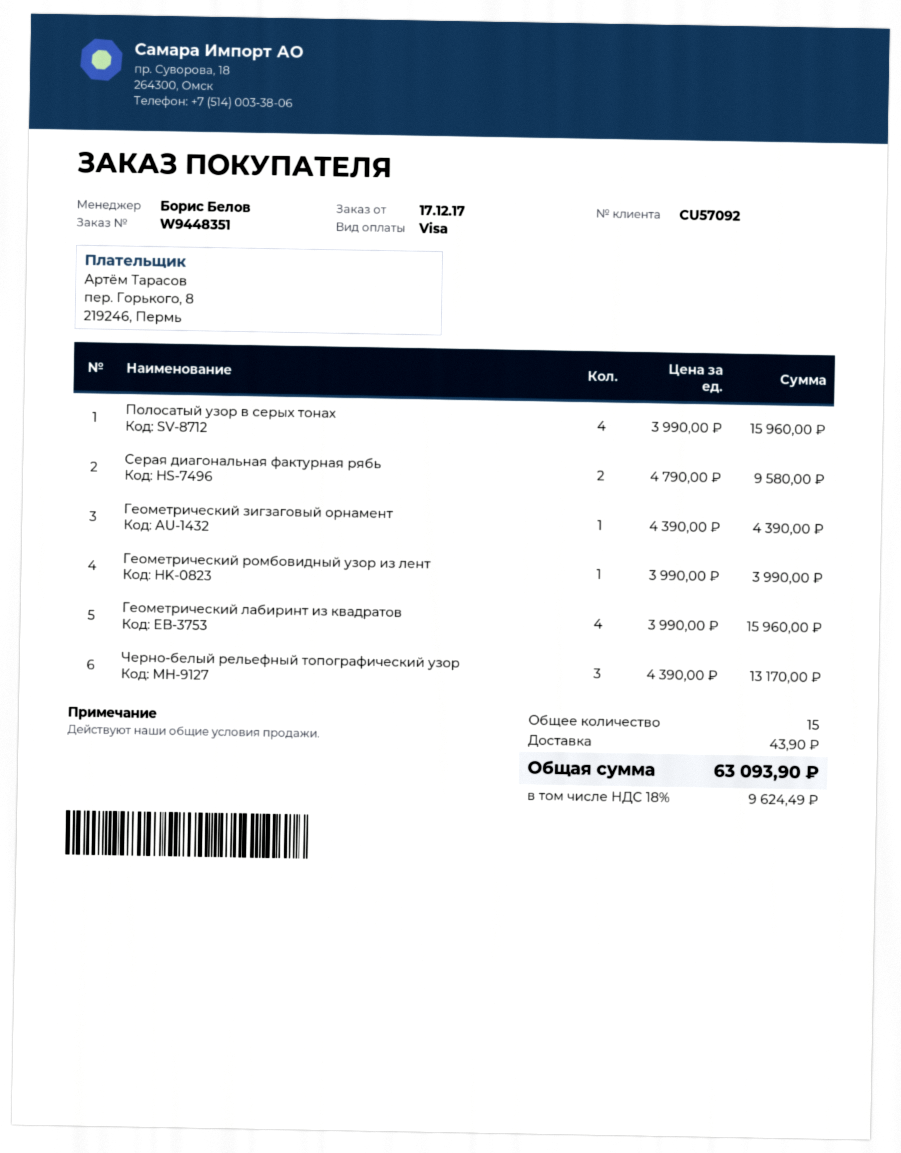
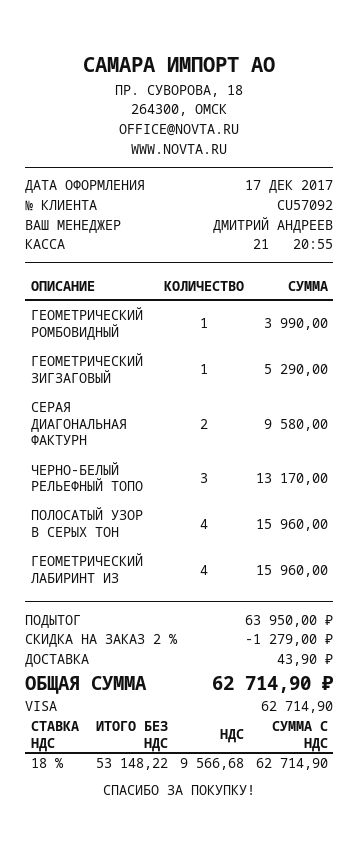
sales rep: Борис Белов -> ДМИТРИЙ АНДРЕЕВ
Геометрический зигзаговый орнамент: 1 for 4390.00 -> 1 for 5290.00
discount: none -> 2% = 1279.00
tax: 18% = 9624.49 -> 18% = 9566.68
total: 63093.90 -> 62714.90

